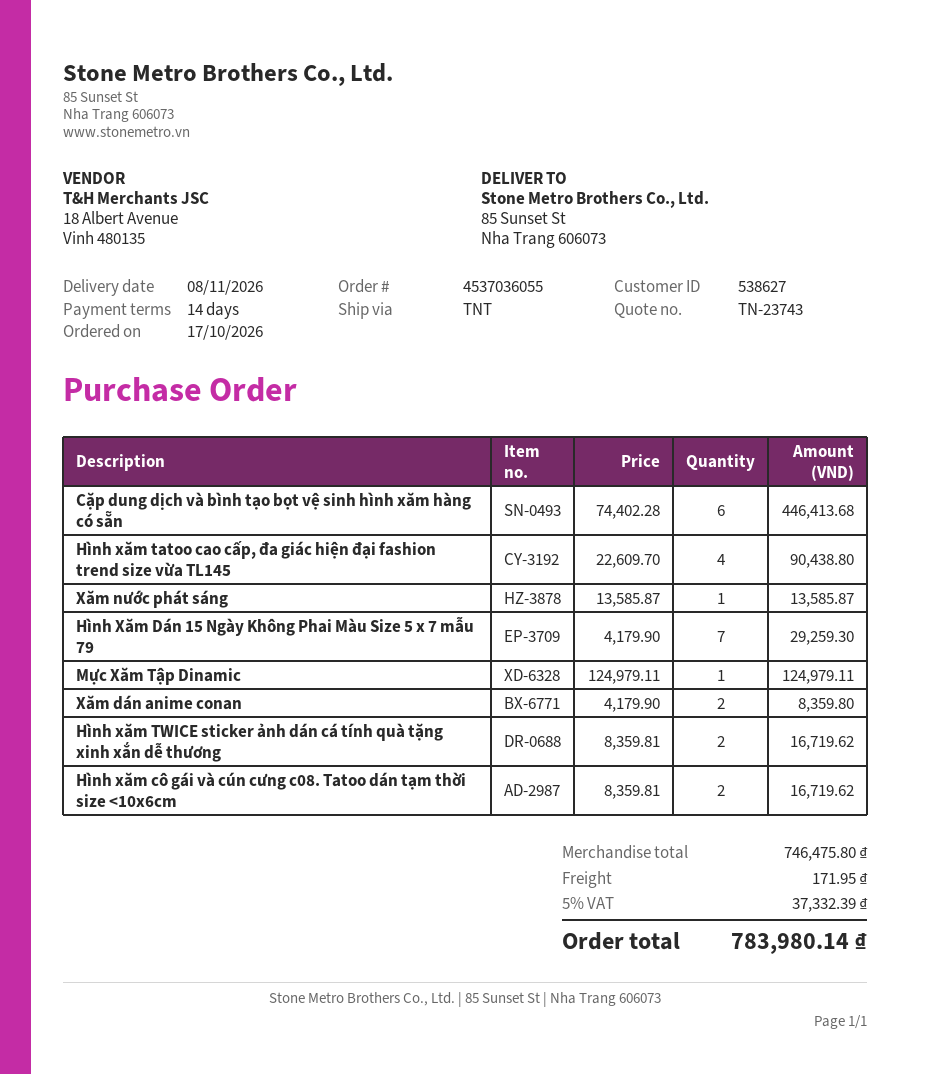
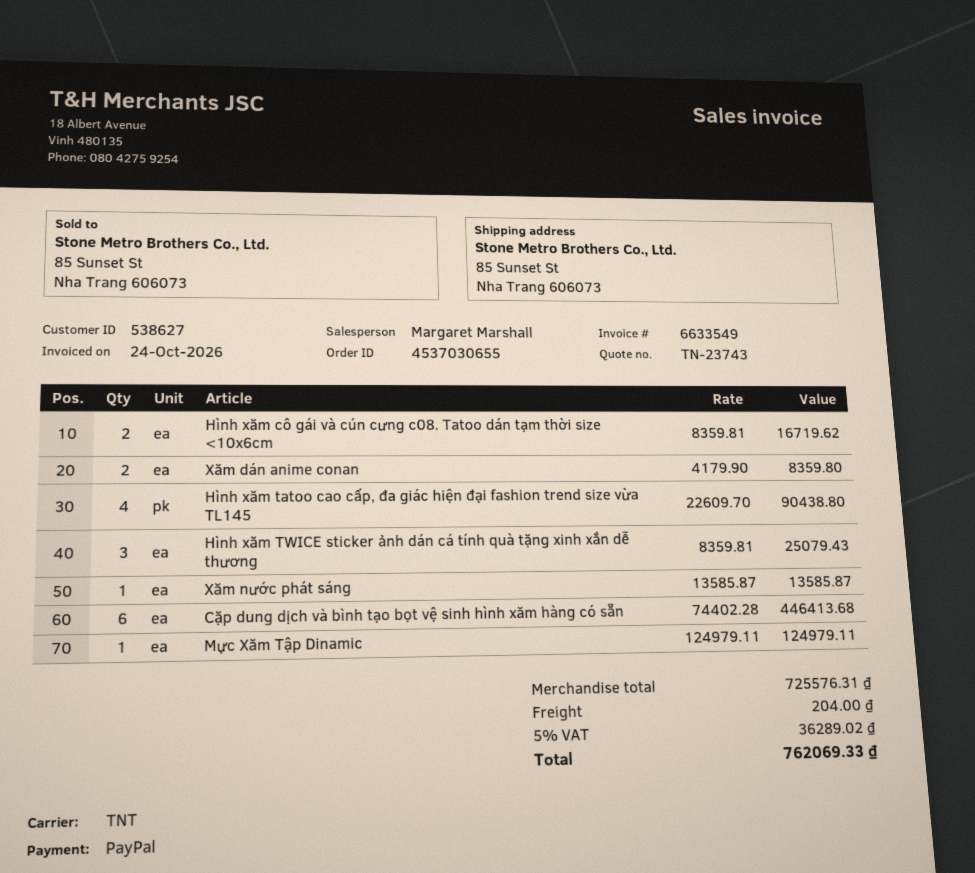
order number: 4537036055 -> 4537030655
Hình Xăm Dán 15 Ngày Không Phai Màu Size 5 x 7 mẫu 79: 7 x 4179.90 = 29259.30 -> none
Hình xăm TWICE sticker ảnh dán cá tính quà tặng xinh xắn dễ thương: 2 x 8359.81 = 16719.62 -> 3 x 8359.81 = 25079.43
subtotal: 746475.80 -> 725576.31
shipping: 171.95 -> 204.00
tax: 5% = 37332.39 -> 5% = 36289.02
total: 783980.14 -> 762069.33

